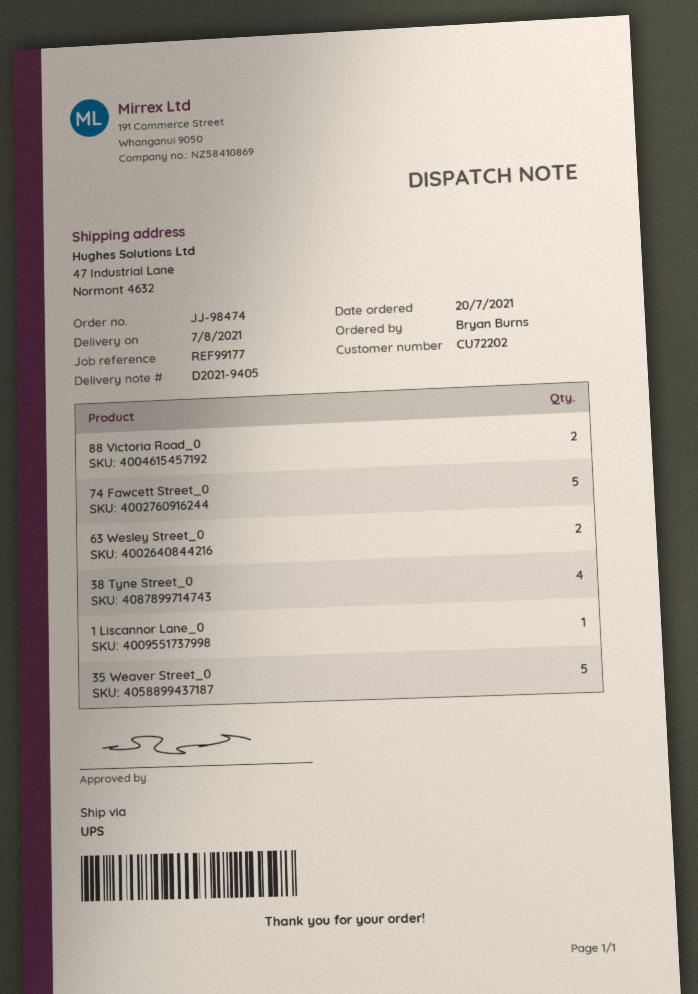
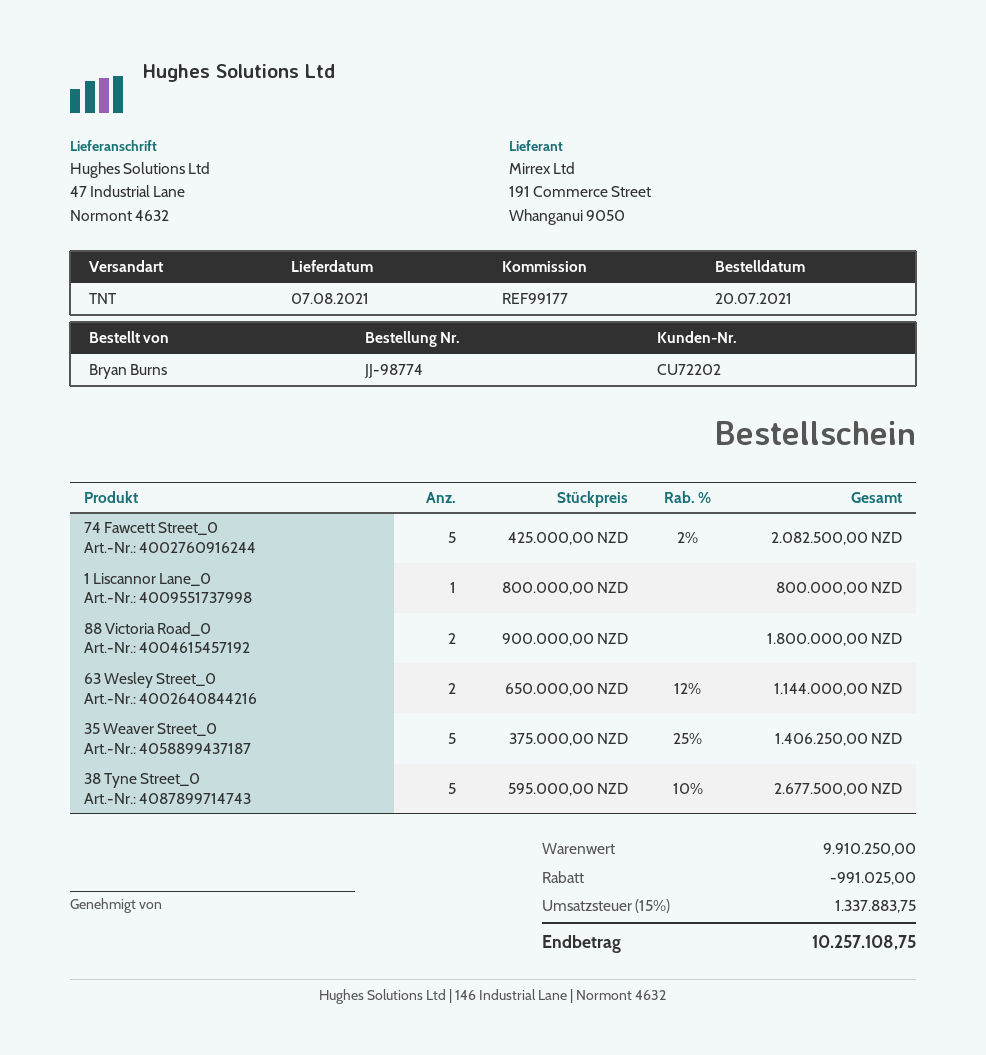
order number: JJ-98474 -> JJ-98774
shipping method: UPS -> TNT
38 Tyne Street_0: 4 -> 5

